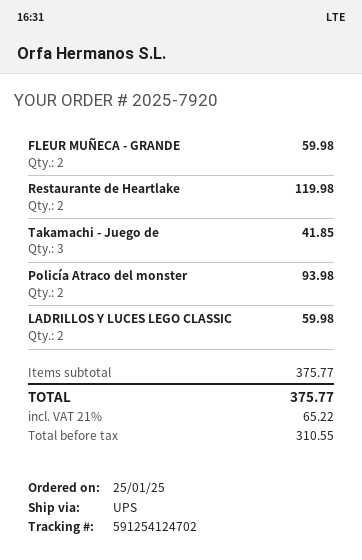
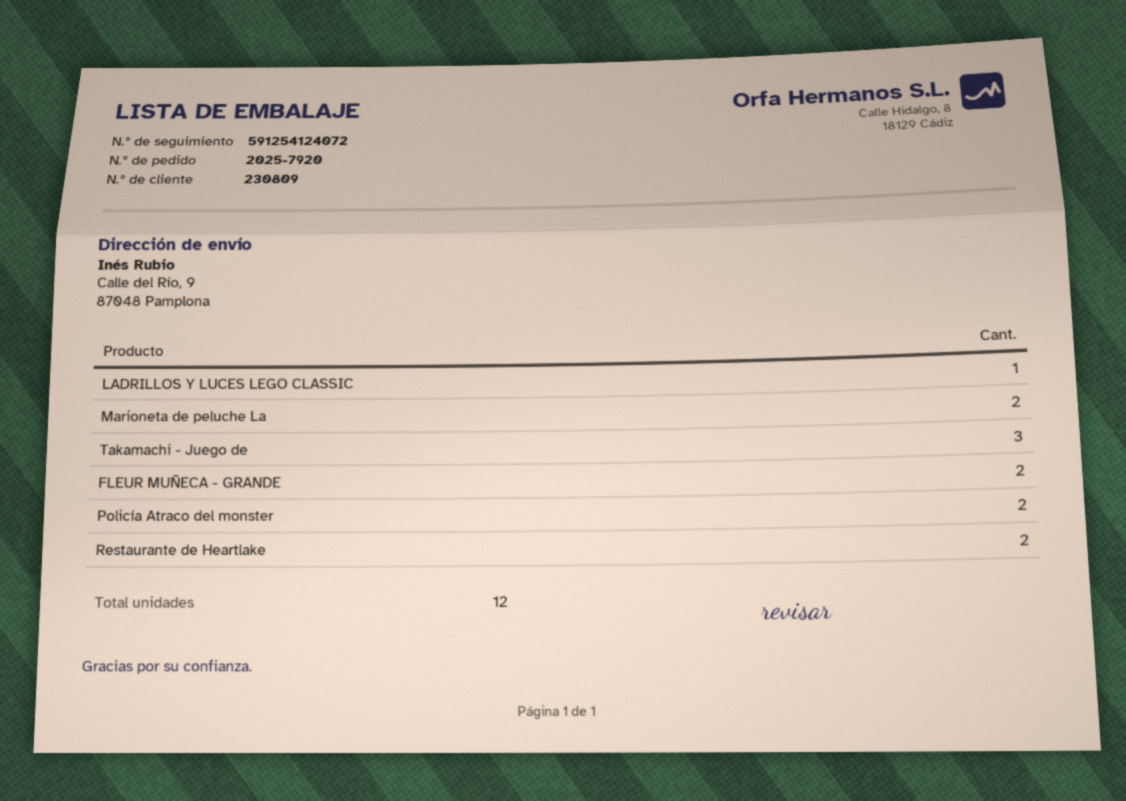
tracking number: 591254124702 -> 591254124072
LADRILLOS Y LUCES LEGO CLASSIC: 2 -> 1
Marioneta de peluche La: none -> 2

